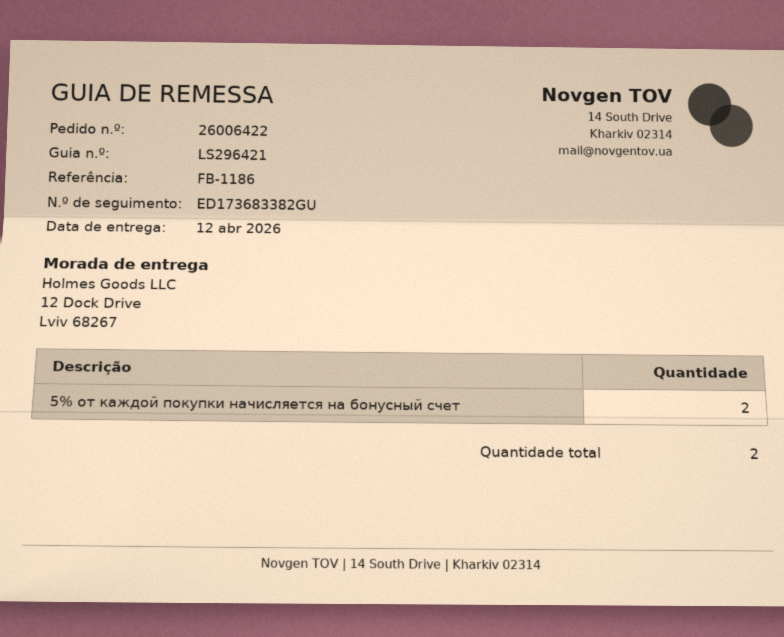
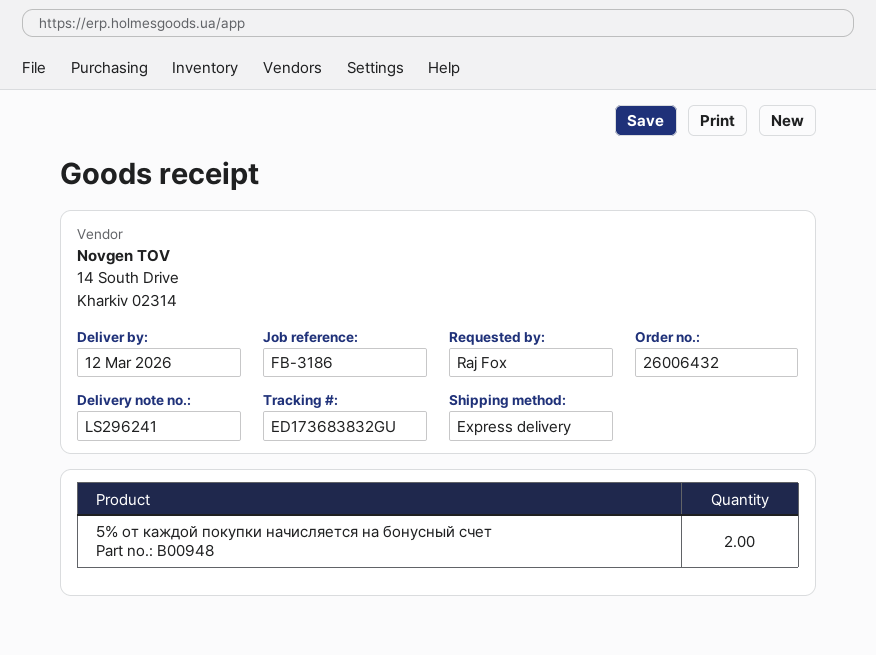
order number: 26006422 -> 26006432
delivery note number: LS296421 -> LS296241
delivery date: 2026-04-12 -> 2026-03-12
reference: FB-1186 -> FB-3186
tracking number: ED173683382GU -> ED173683832GU

